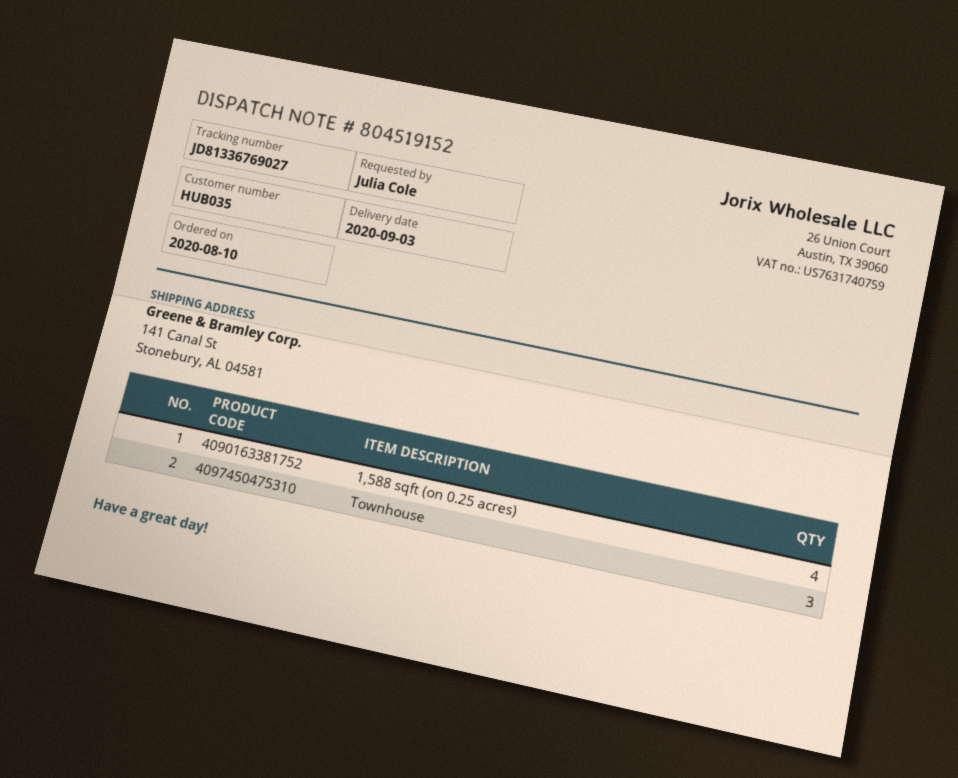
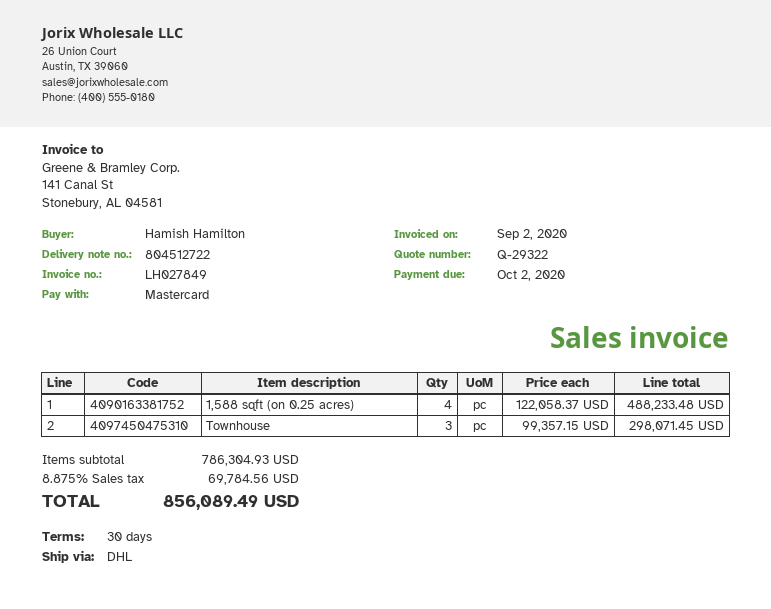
delivery note number: 804519152 -> 804512722
ordered by: Julia Cole -> Hamish Hamilton

